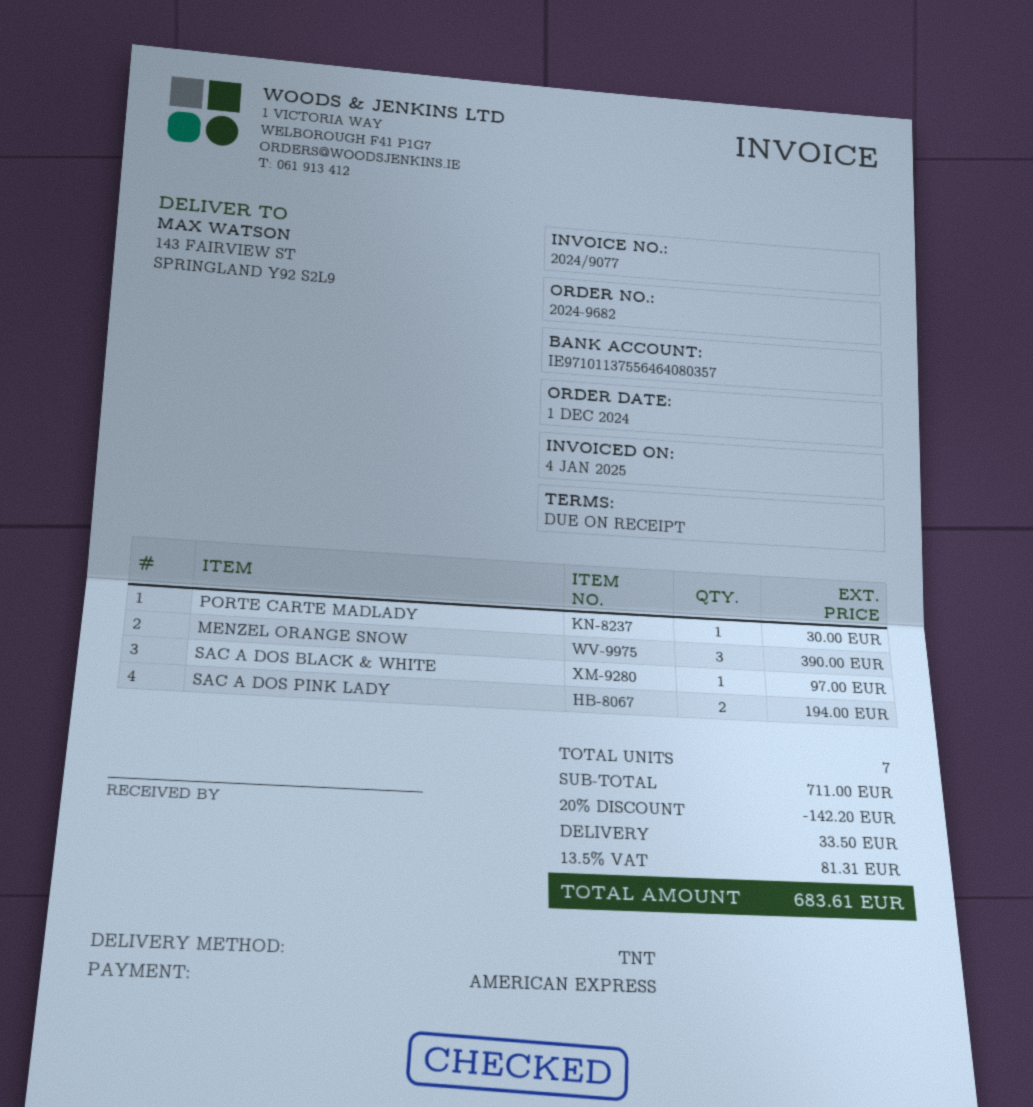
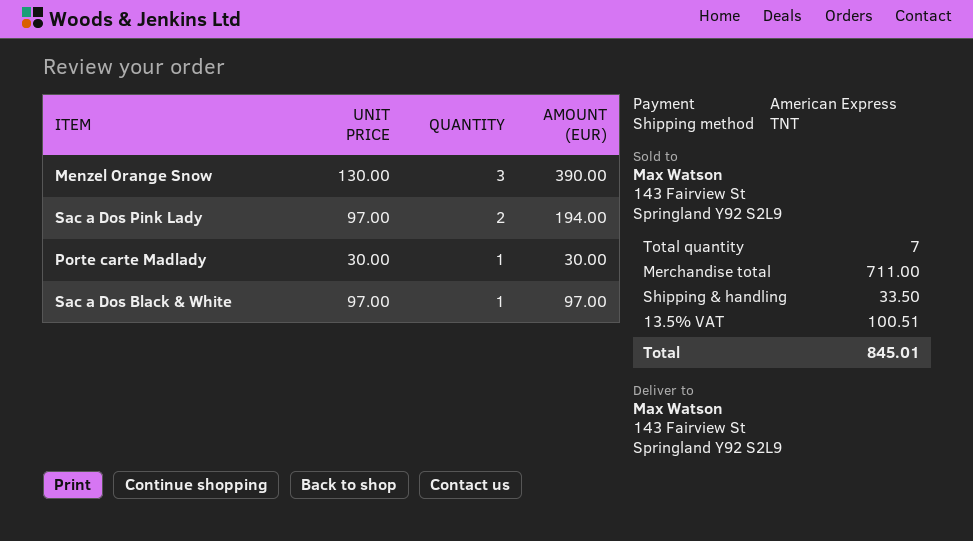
discount: 20% = 142.20 -> none
tax: 13.5% = 81.31 -> 13.5% = 100.51
total: 683.61 -> 845.01

